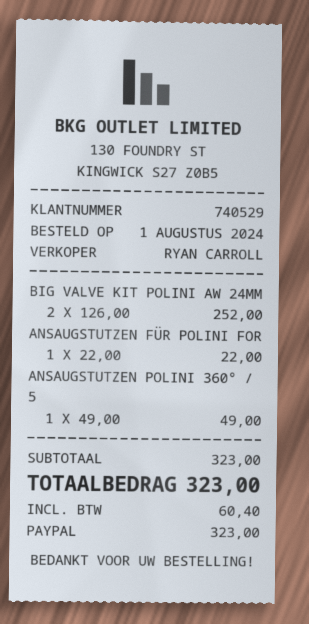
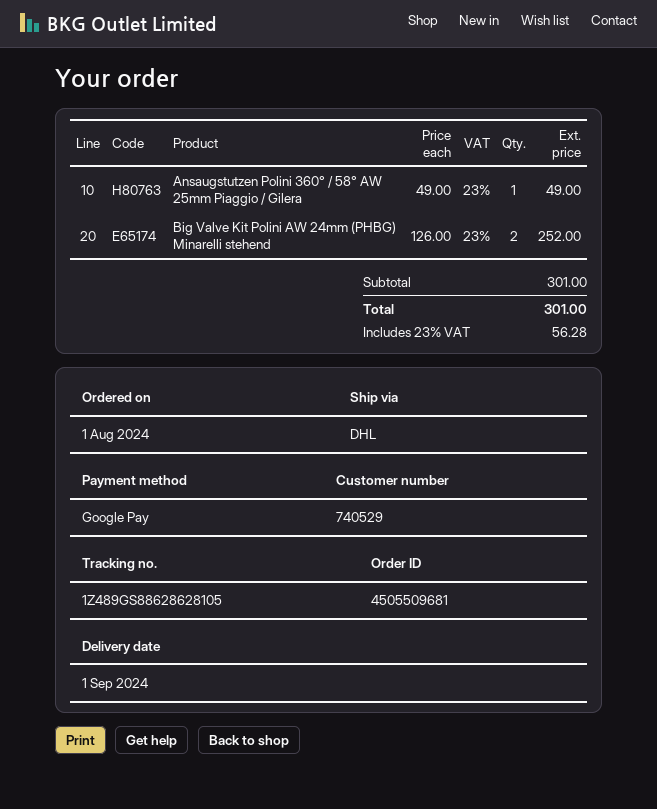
payment method: PayPal -> Google Pay
ANSAUGSTUTZEN FÜR POLINI FOR: 1 x 22.00 = 22.00 -> none
subtotal: 323.00 -> 301.00
tax: 60.40 -> 56.28
total: 323.00 -> 301.00

